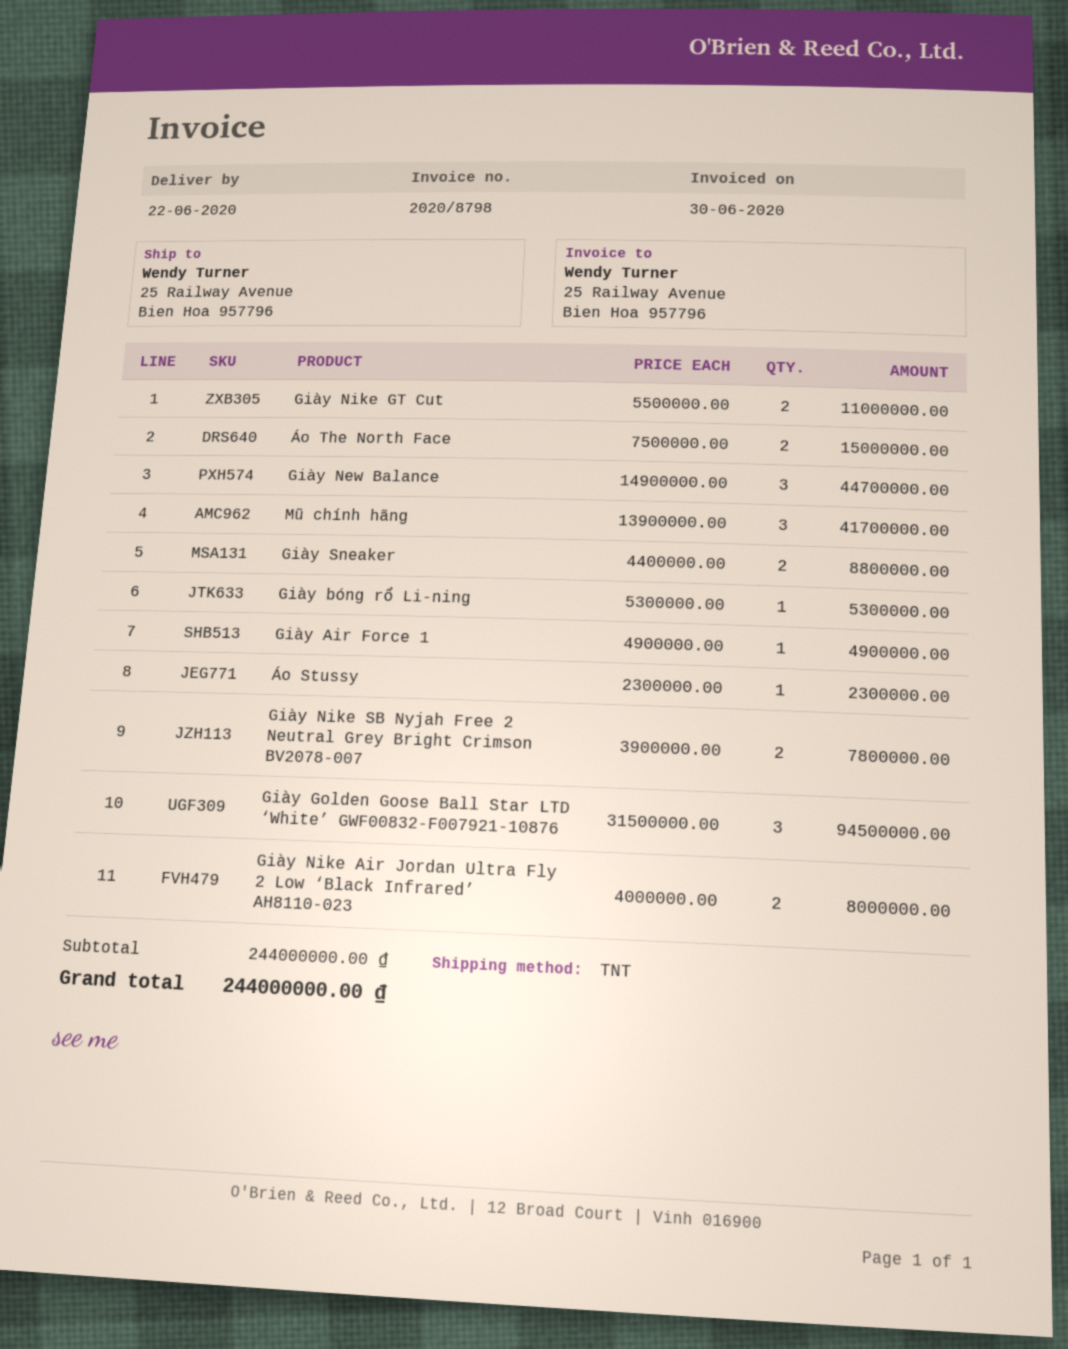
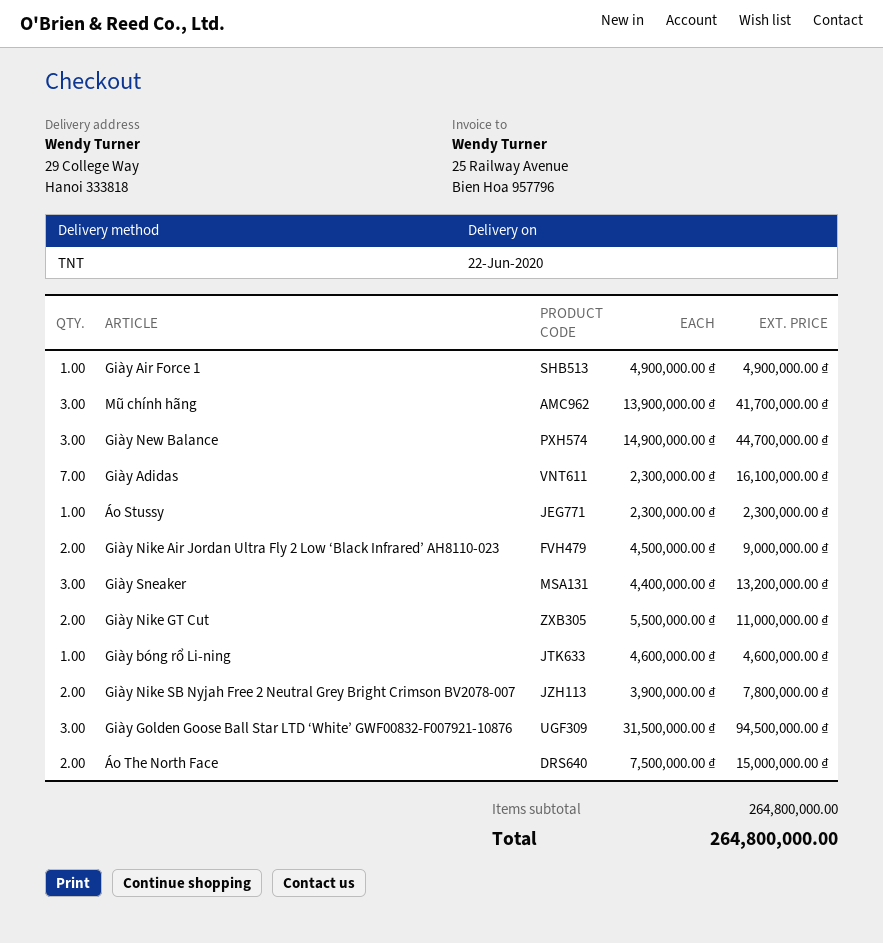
ship to: 25 Railway Avenue, Bien Hoa 957796 -> 29 College Way, Hanoi 333818
Giày Sneaker: 2 x 4400000.00 = 8800000.00 -> 3 x 4400000.00 = 13200000.00
Giày bóng rổ Li-ning: 1 x 5300000.00 = 5300000.00 -> 1 x 4600000.00 = 4600000.00
Giày Nike Air Jordan Ultra Fly 2 Low ‘Black Infrared’ AH8110-023: 2 x 4000000.00 = 8000000.00 -> 2 x 4500000.00 = 9000000.00
Giày Adidas: none -> 7 x 2300000.00 = 16100000.00
subtotal: 244000000.00 -> 264800000.00
total: 244000000.00 -> 264800000.00

